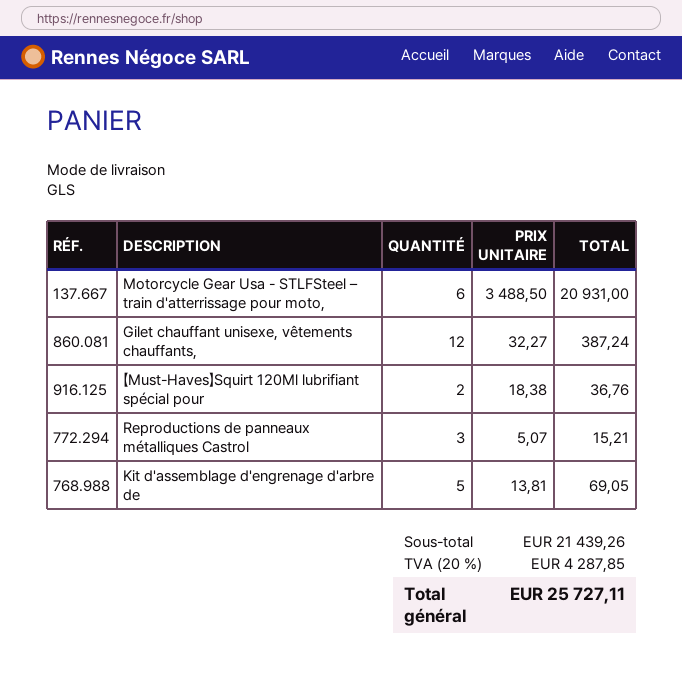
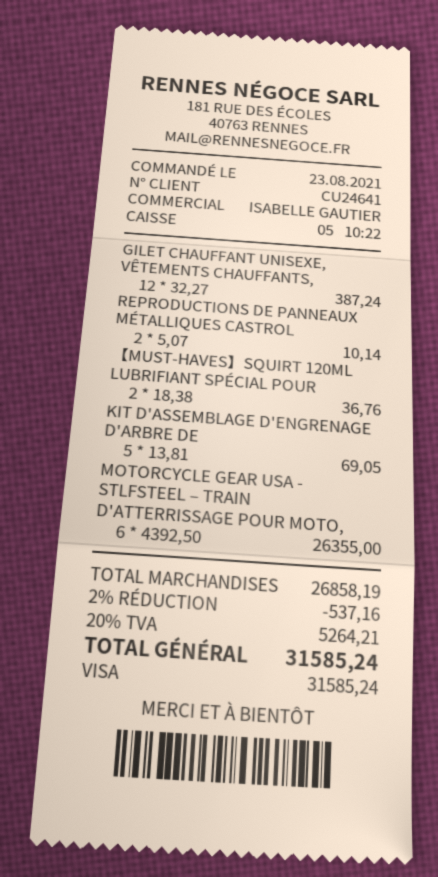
Motorcycle Gear Usa - STLFSteel – train d'atterrissage pour moto,: 6 x 3488.50 = 20931.00 -> 6 x 4392.50 = 26355.00
Reproductions de panneaux métalliques Castrol: 3 x 5.07 = 15.21 -> 2 x 5.07 = 10.14
subtotal: 21439.26 -> 26858.19
discount: none -> 2% = 537.16
tax: 20% = 4287.85 -> 20% = 5264.21
total: 25727.11 -> 31585.24

